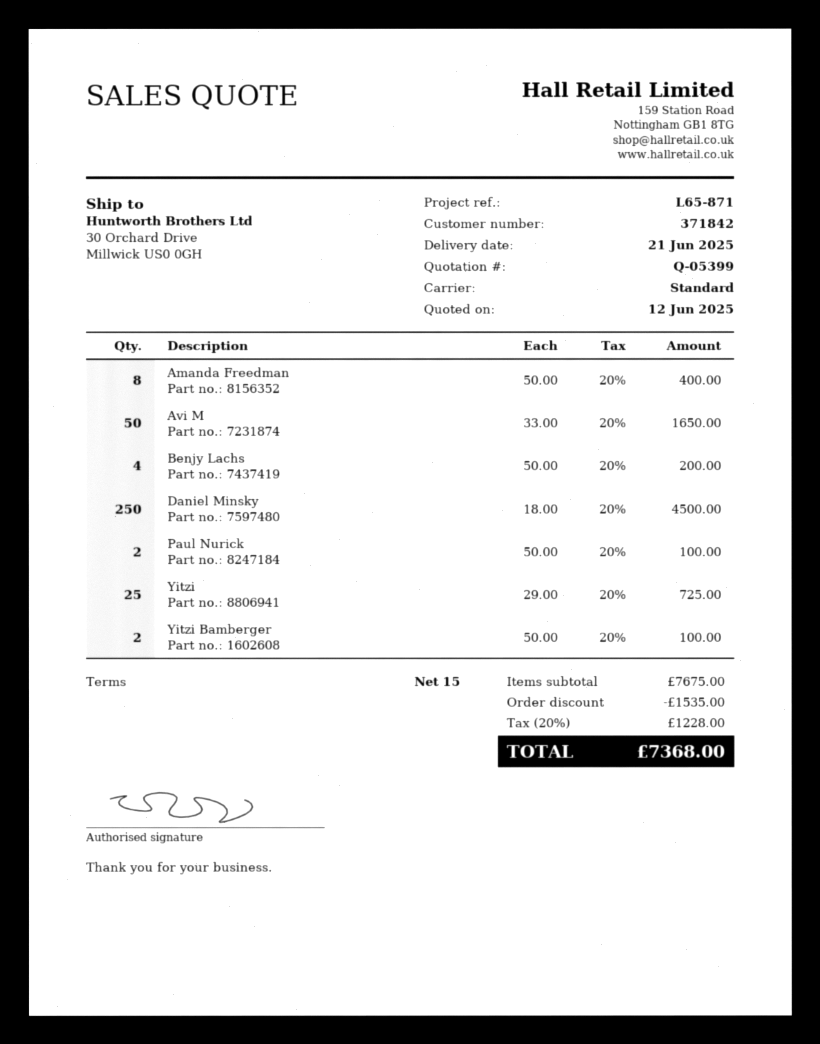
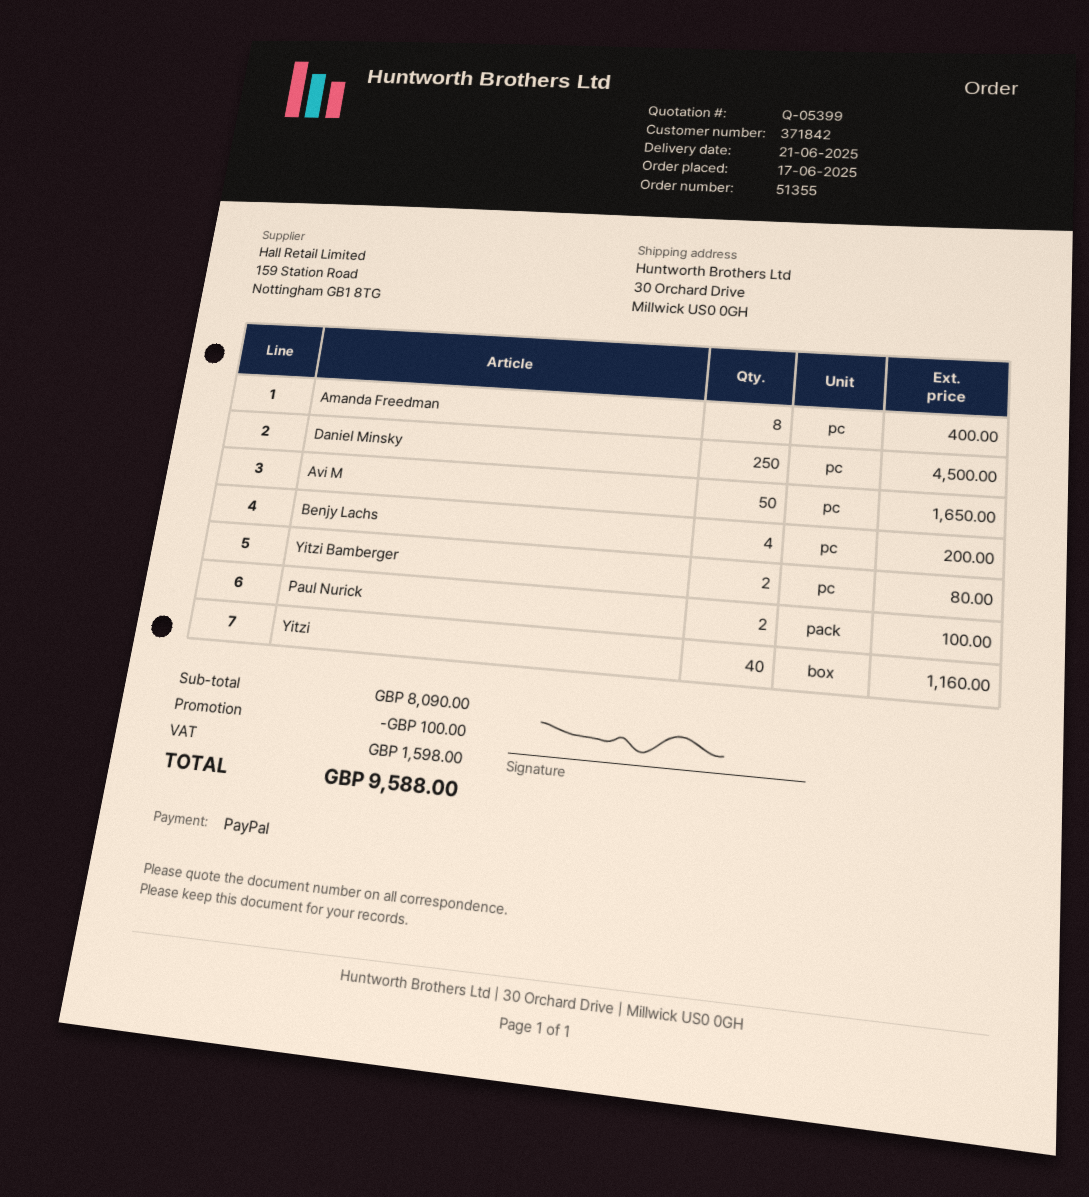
Yitzi: 25 for 725.00 -> 40 for 1160.00
Yitzi Bamberger: 2 for 100.00 -> 2 for 80.00
subtotal: 7675.00 -> 8090.00
discount: 1535.00 -> 100.00
tax: 1228.00 -> 1598.00
total: 7368.00 -> 9588.00

